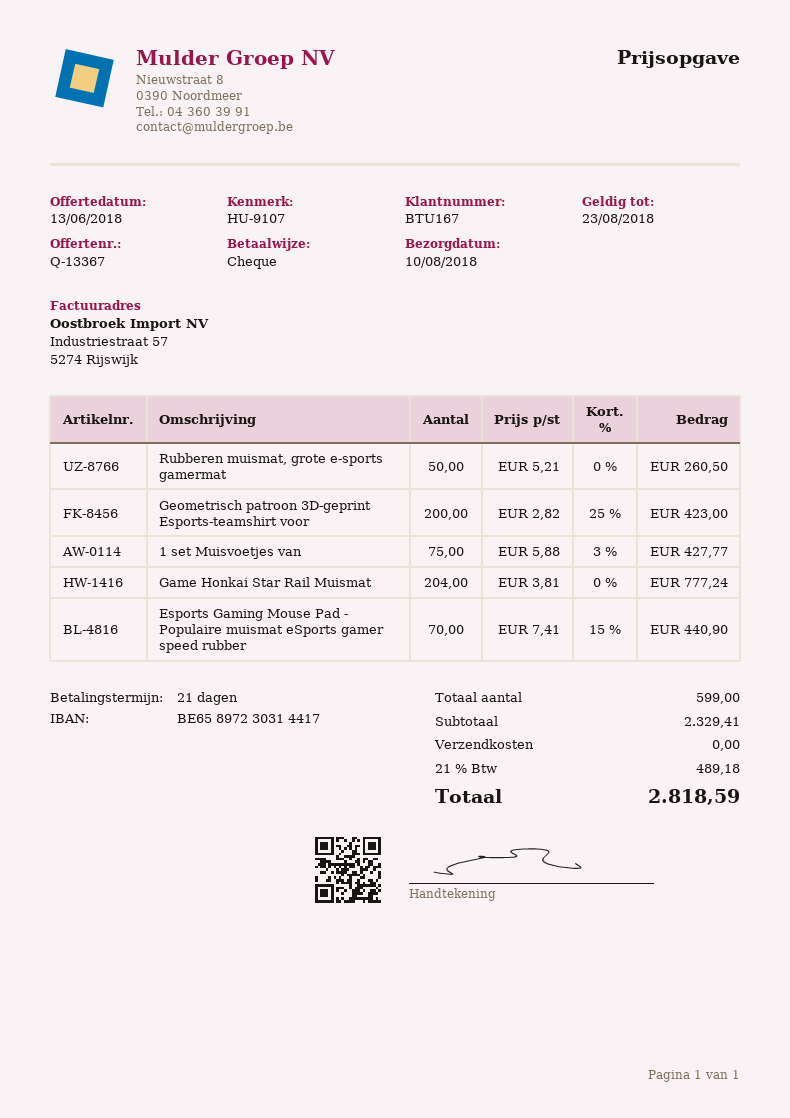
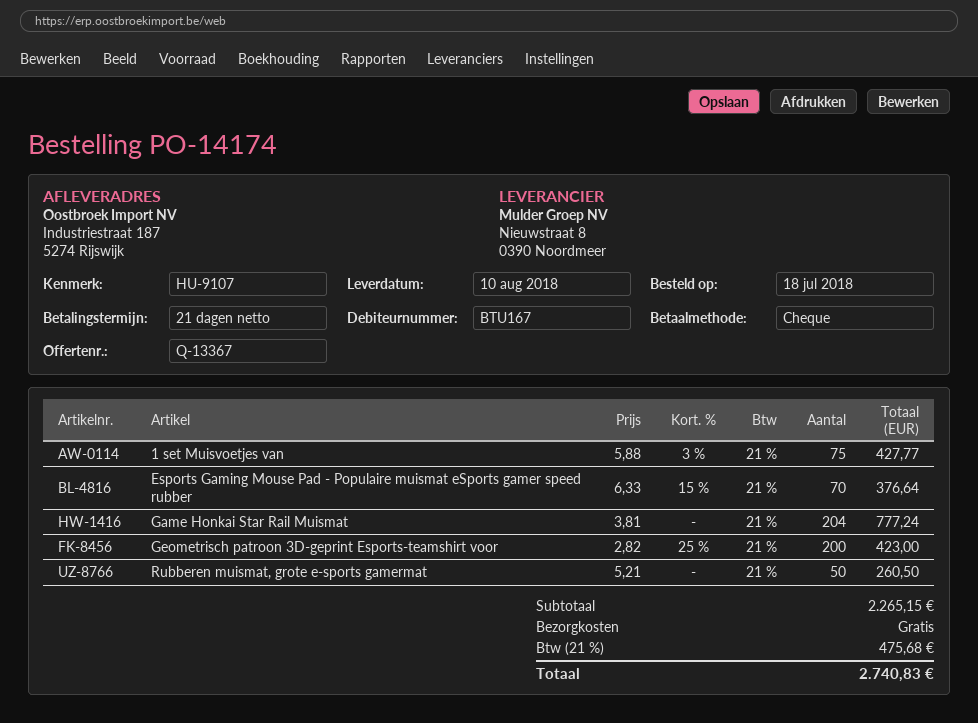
Esports Gaming Mouse Pad - Populaire muismat eSports gamer speed rubber: 70 x 7.41 - 15% = 440.90 -> 70 x 6.33 - 15% = 376.64
subtotal: 2329.41 -> 2265.15
tax: 21% = 489.18 -> 21% = 475.68
total: 2818.59 -> 2740.83

